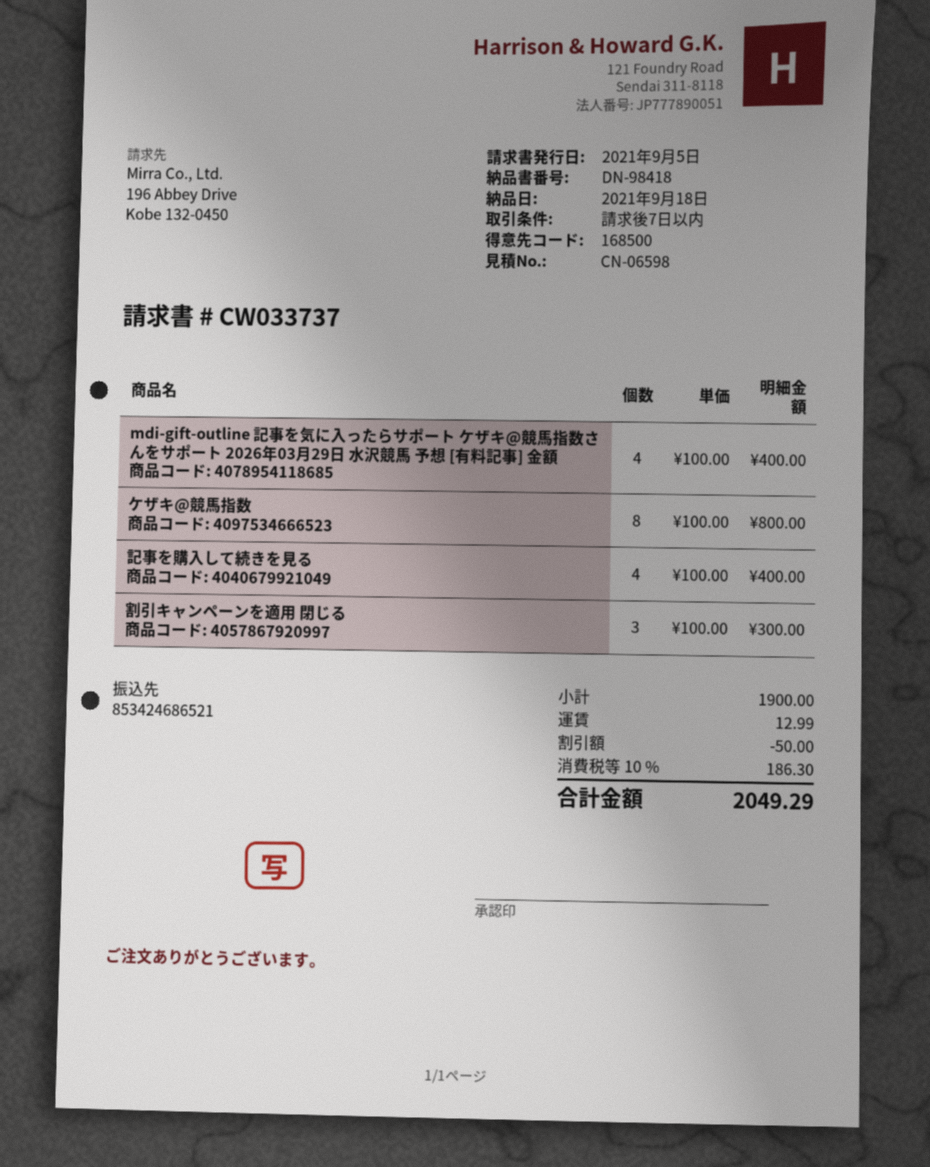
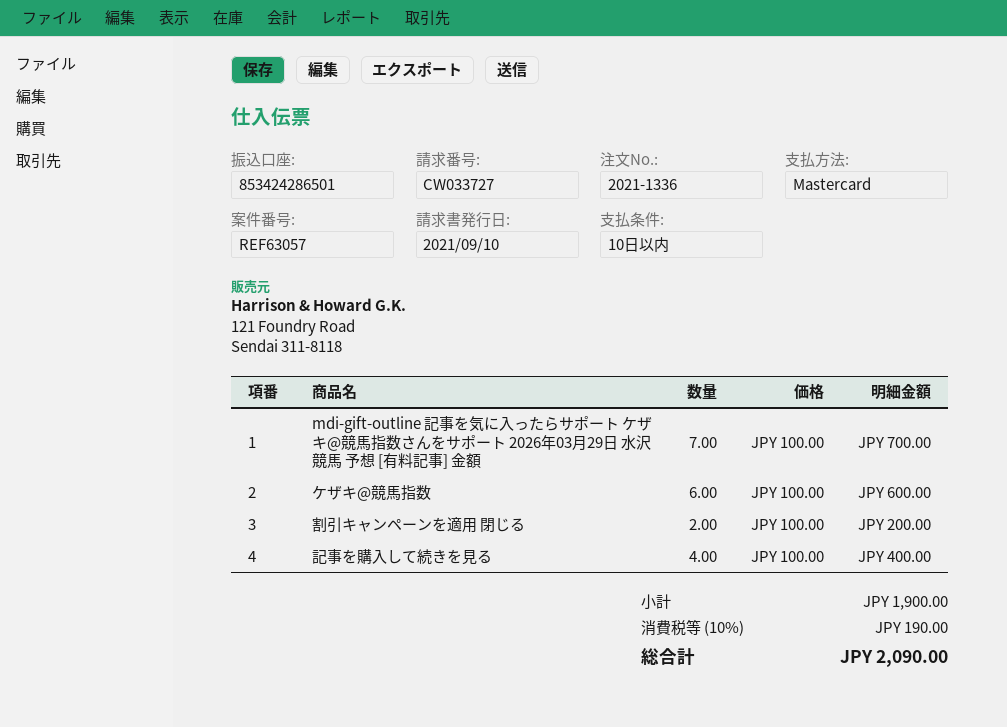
invoice number: CW033737 -> CW033727
invoice date: 2021-09-05 -> 2021-09-10
payment terms: 7 days -> 10 days
bank account: 853424686521 -> 853424286501
mdi-gift-outline 記事を気に入ったらサポート ケザキ@競馬指数さんをサポート 2026年03月29日 水沢競馬 予想 [有料記事] 金額: 4 x 100.00 = 400.00 -> 7 x 100.00 = 700.00
ケザキ@競馬指数: 8 x 100.00 = 800.00 -> 6 x 100.00 = 600.00
割引キャンペーンを適用 閉じる: 3 x 100.00 = 300.00 -> 2 x 100.00 = 200.00
discount: 50.00 -> none
shipping: 12.99 -> none
tax: 10% = 186.30 -> 10% = 190.00
total: 2049.29 -> 2090.00

